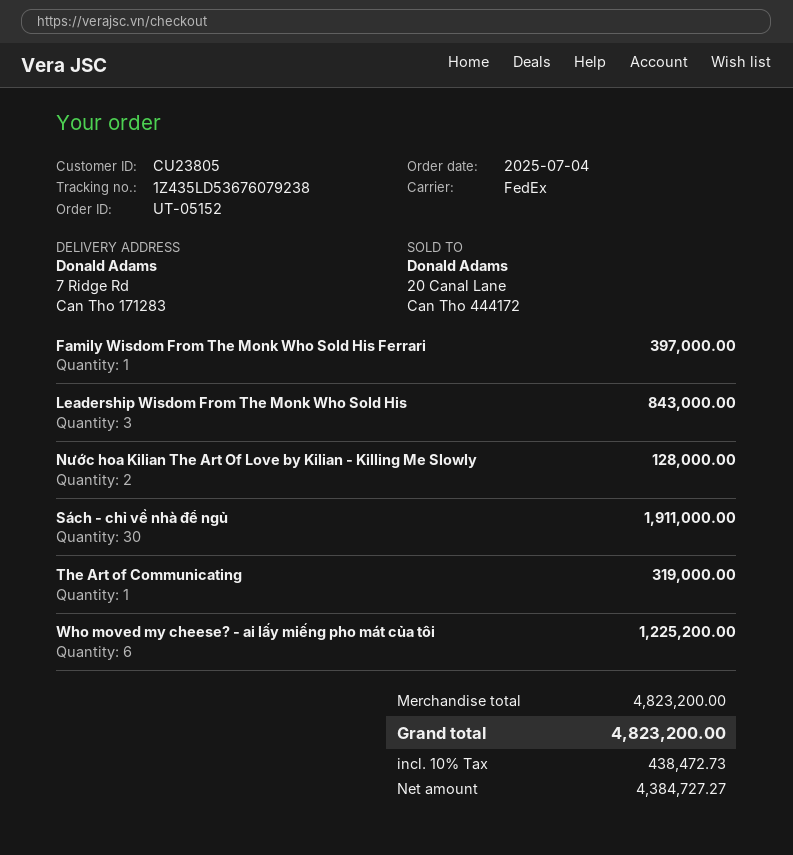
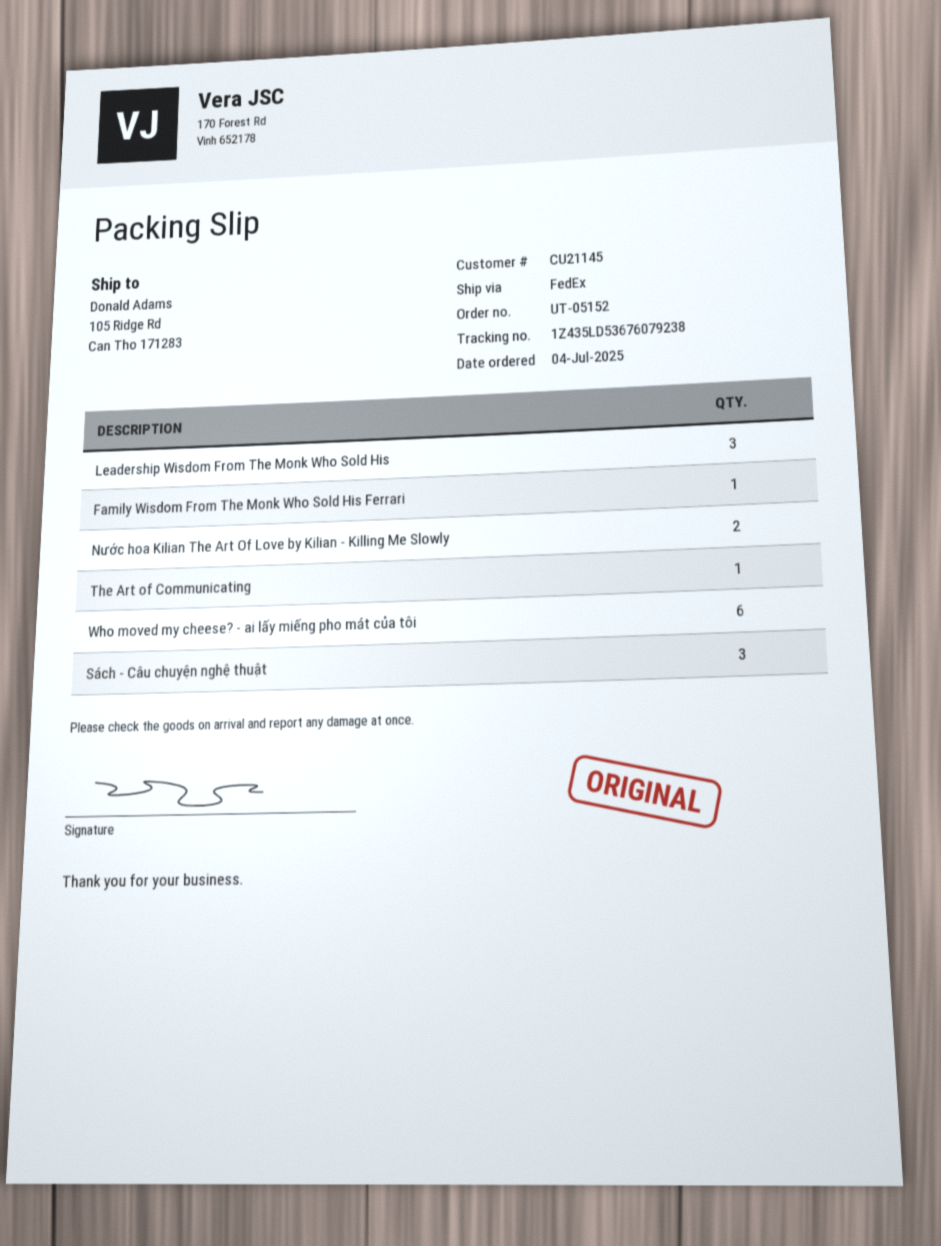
customer number: CU23805 -> CU21145
ship to: 7 Ridge Rd, Can Tho 171283 -> 105 Ridge Rd, Can Tho 171283
Sách - chỉ về nhà để ngủ: 30 -> none
Sách - Câu chuyện nghệ thuật: none -> 3

